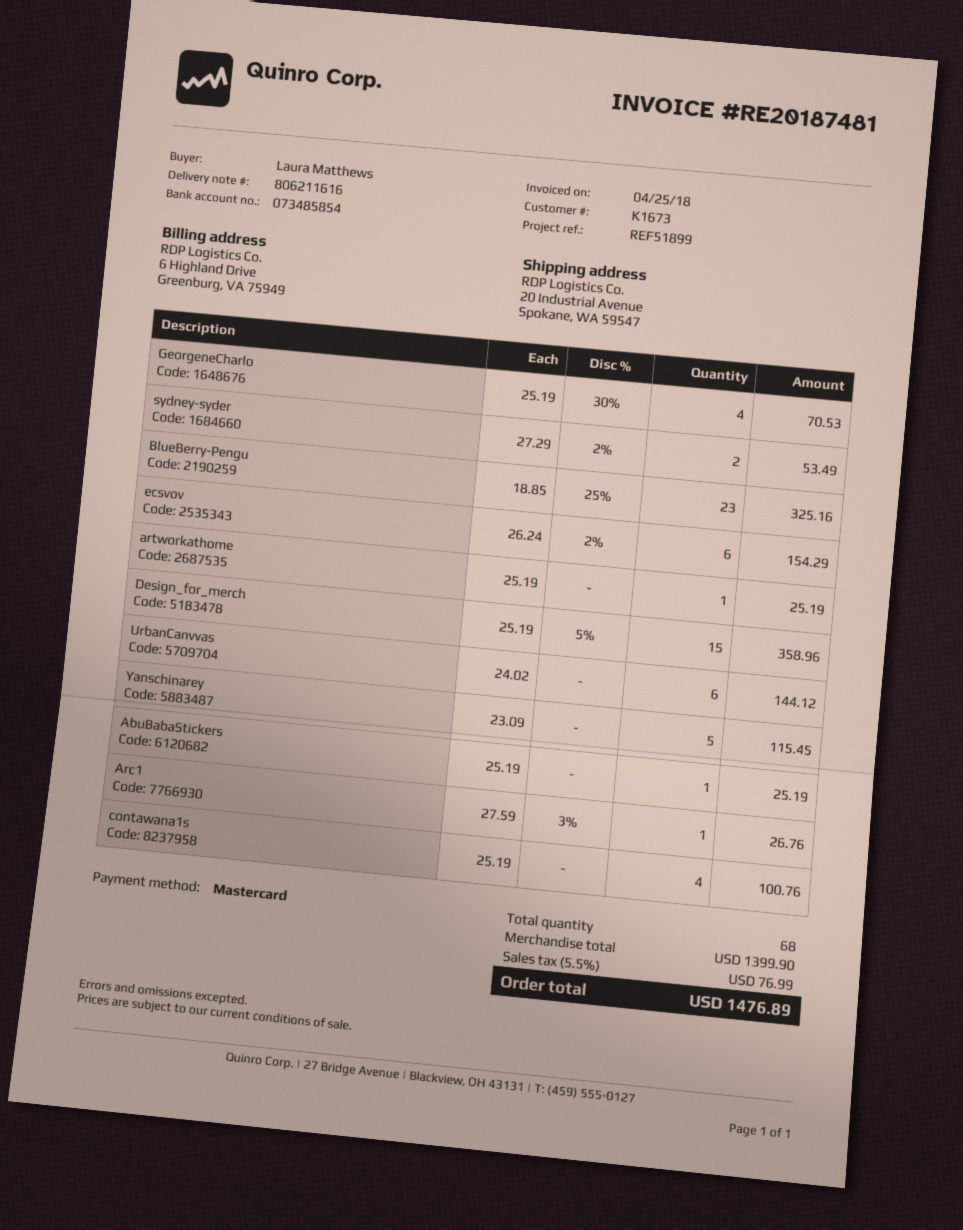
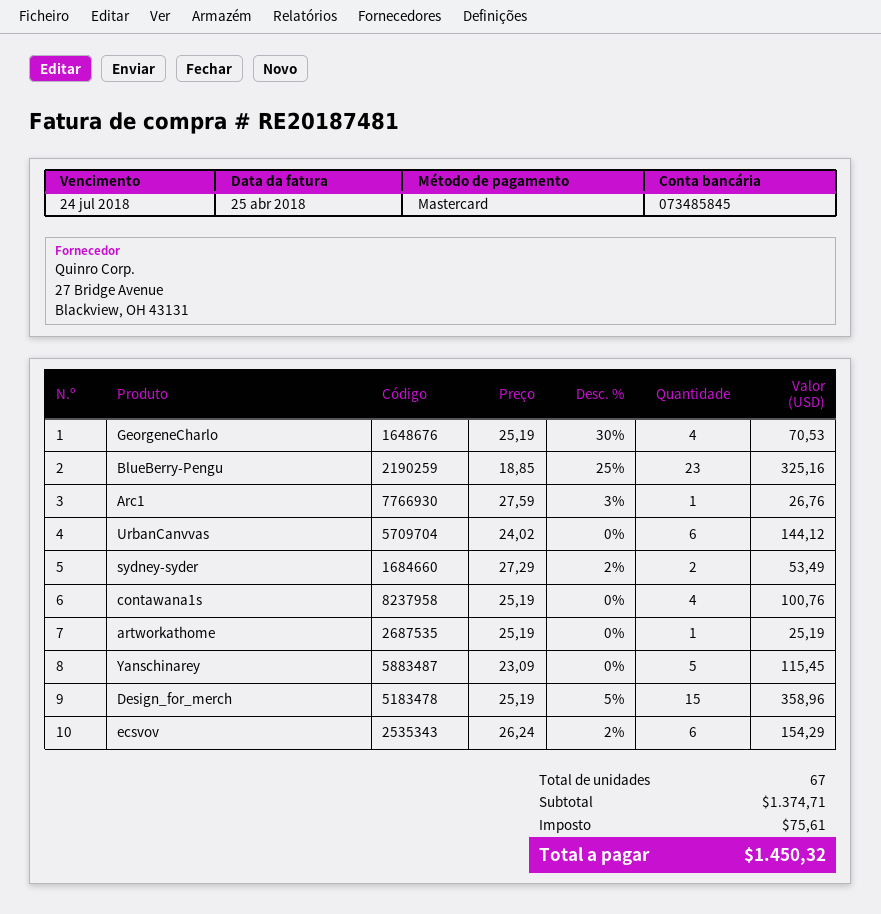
bank account: 073485854 -> 073485845
AbuBabaStickers: 1 x 25.19 = 25.19 -> none
total quantity: 68 -> 67
subtotal: 1399.90 -> 1374.71
tax: 76.99 -> 75.61
total: 1476.89 -> 1450.32

